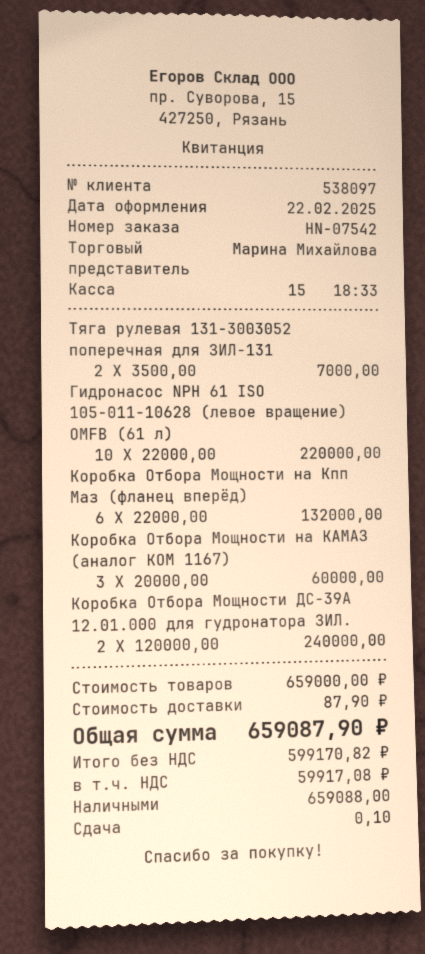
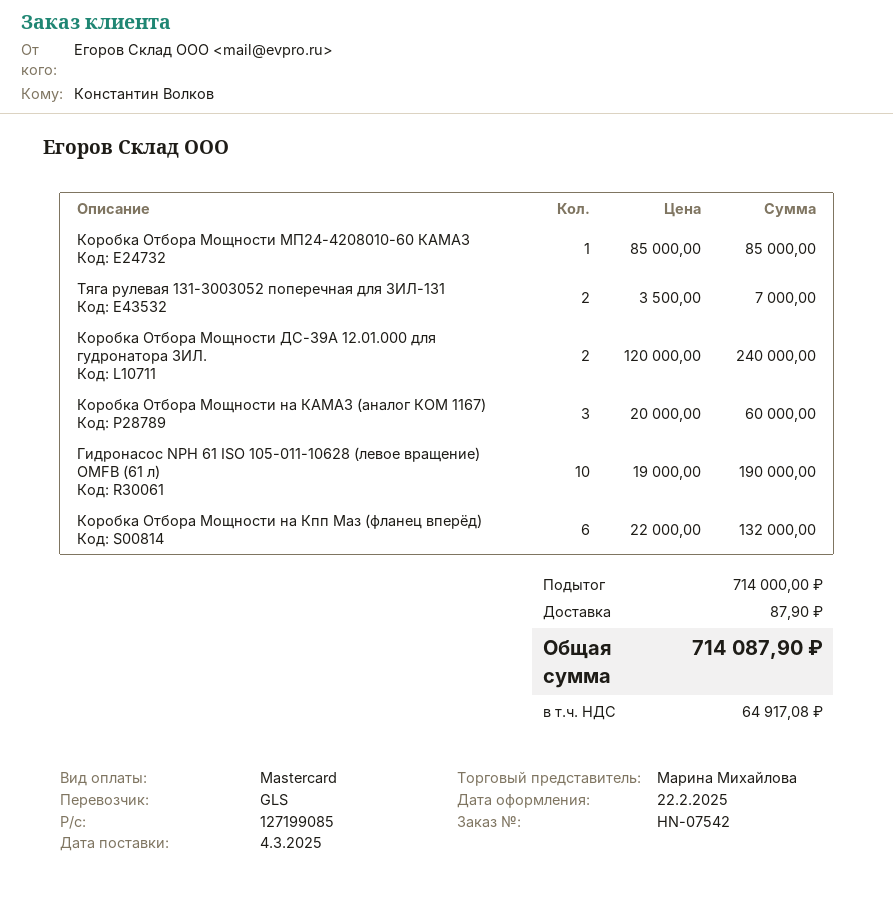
payment method: cash -> Mastercard
Гидронасос NPH 61 ISO 105-011-10628 (левое вращение) OMFB (61 л): 10 x 22000.00 = 220000.00 -> 10 x 19000.00 = 190000.00
Коробка Отбора Мощности МП24-4208010-60 КАМАЗ: none -> 1 x 85000.00 = 85000.00
subtotal: 659000.00 -> 714000.00
tax: 59917.08 -> 64917.08
total: 659087.90 -> 714087.90

